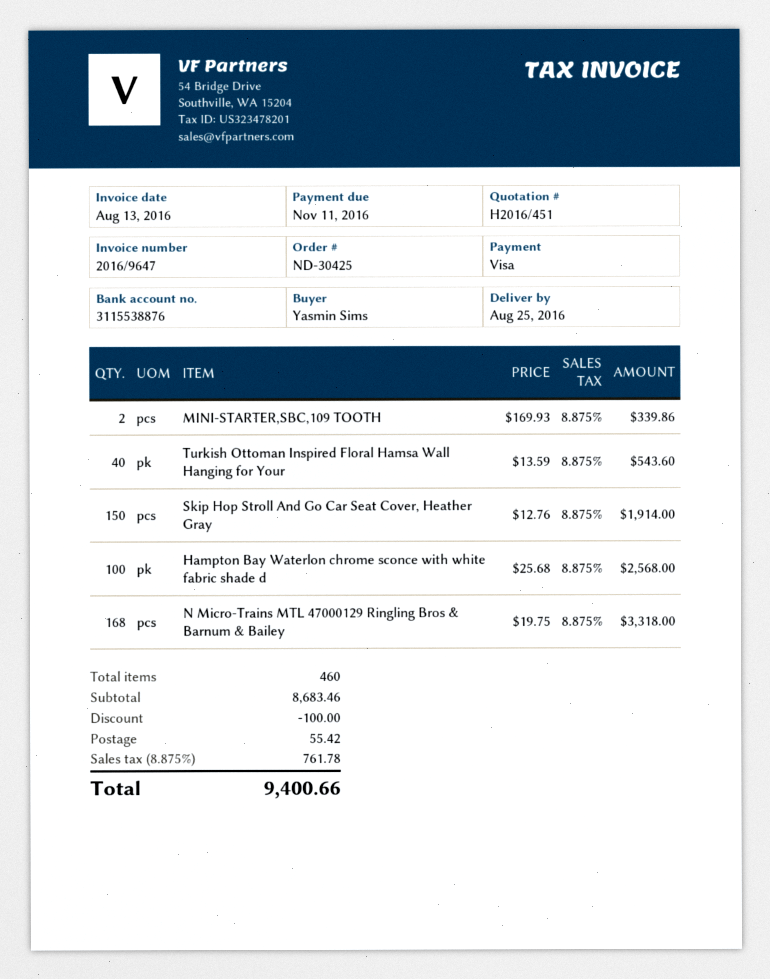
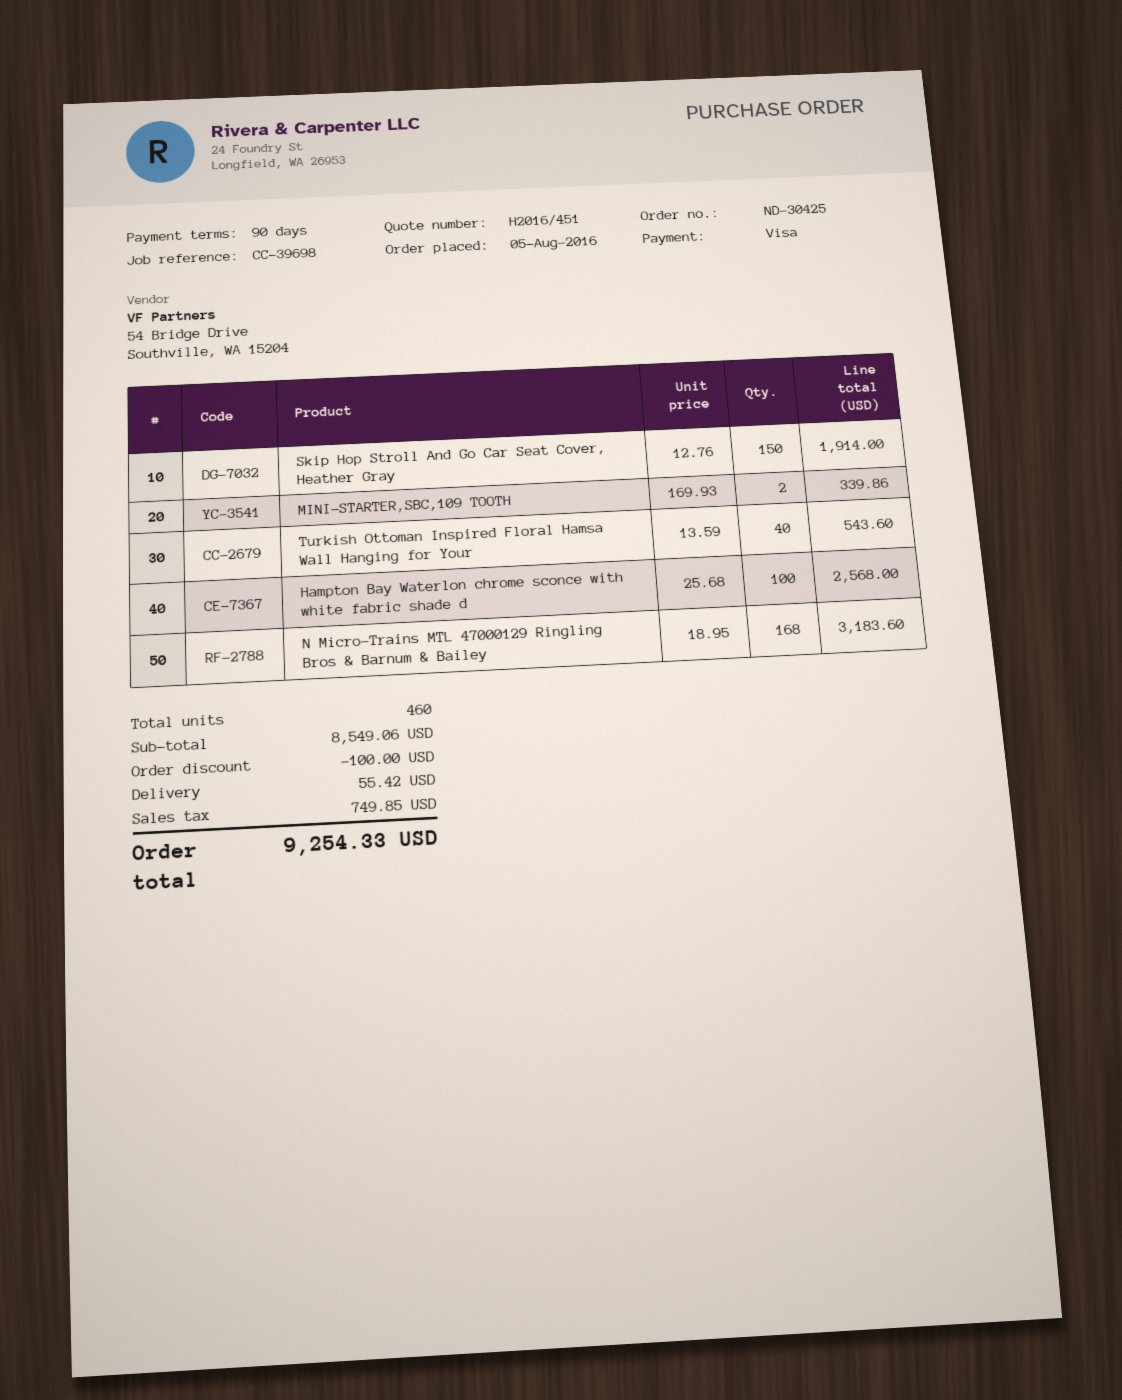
N Micro-Trains MTL 47000129 Ringling Bros & Barnum & Bailey: 168 x 19.75 = 3318.00 -> 168 x 18.95 = 3183.60
subtotal: 8683.46 -> 8549.06
tax: 761.78 -> 749.85
total: 9400.66 -> 9254.33

